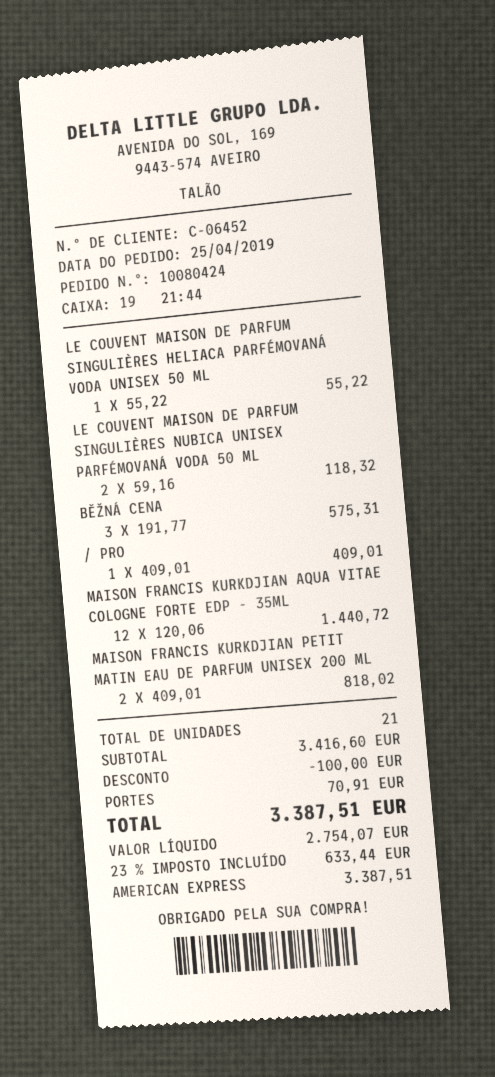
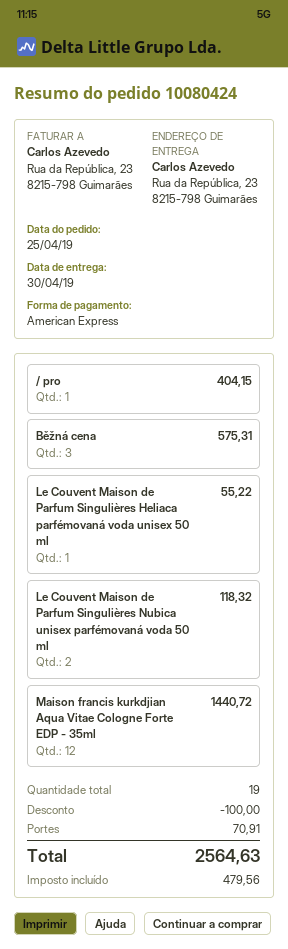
/ PRO: 1 for 409.01 -> 1 for 404.15
MAISON FRANCIS KURKDJIAN PETIT MATIN EAU DE PARFUM UNISEX 200 ML: 2 for 818.02 -> none
total quantity: 21 -> 19
tax: 633.44 -> 479.56
total: 3387.51 -> 2564.63

